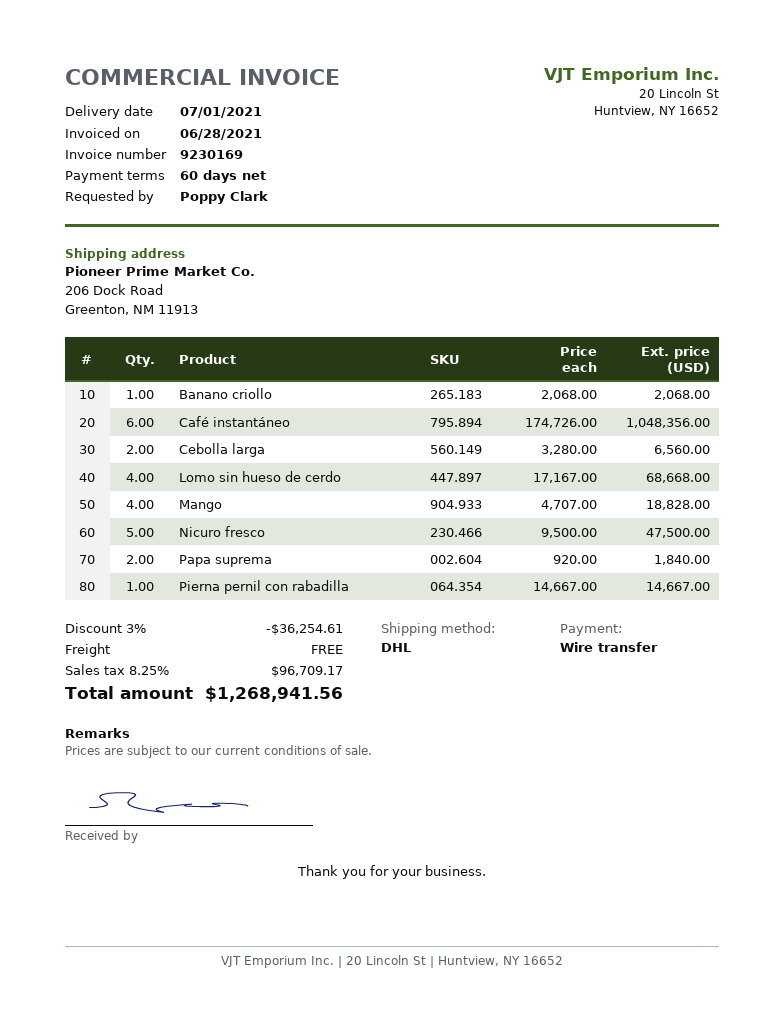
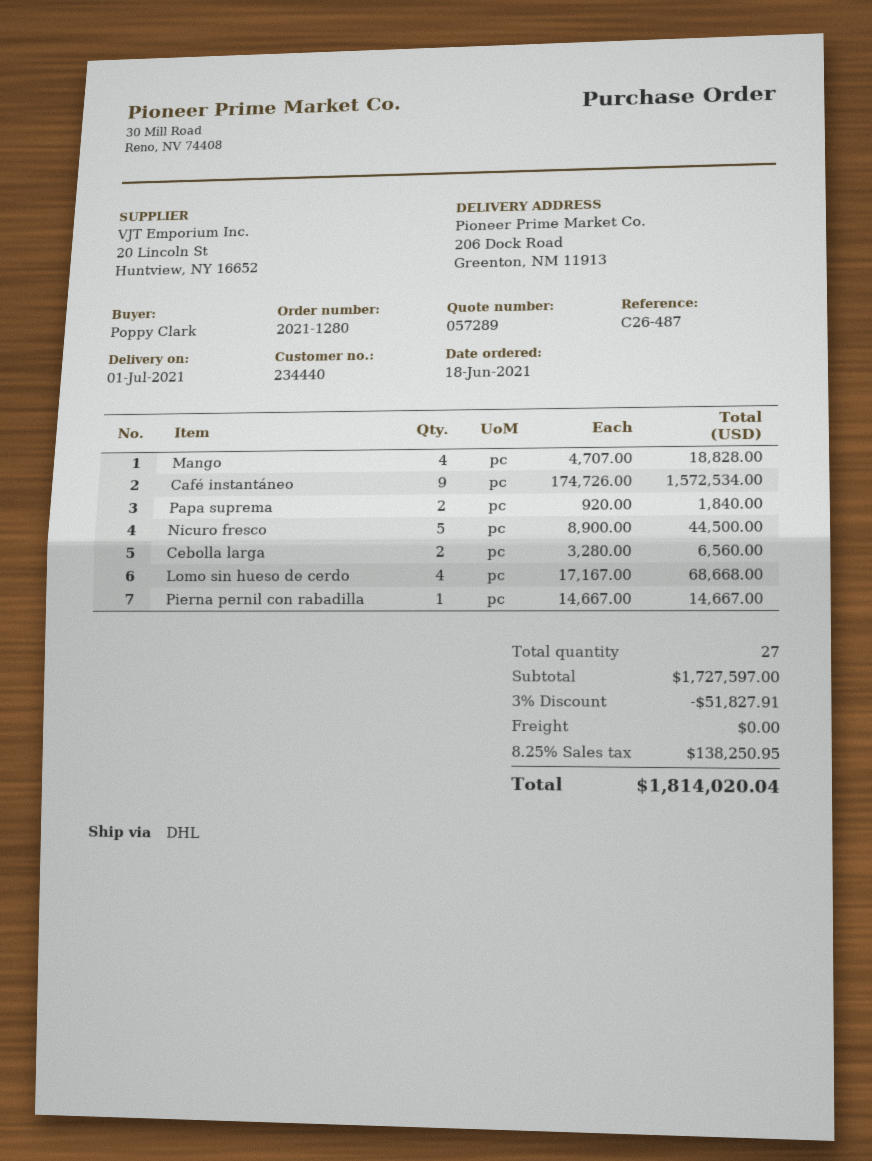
Banano criollo: 1 x 2068.00 = 2068.00 -> none
Café instantáneo: 6 x 174726.00 = 1048356.00 -> 9 x 174726.00 = 1572534.00
Nicuro fresco: 5 x 9500.00 = 47500.00 -> 5 x 8900.00 = 44500.00
discount: 3% = 36254.61 -> 3% = 51827.91
tax: 8.25% = 96709.17 -> 8.25% = 138250.95
total: 1268941.56 -> 1814020.04

